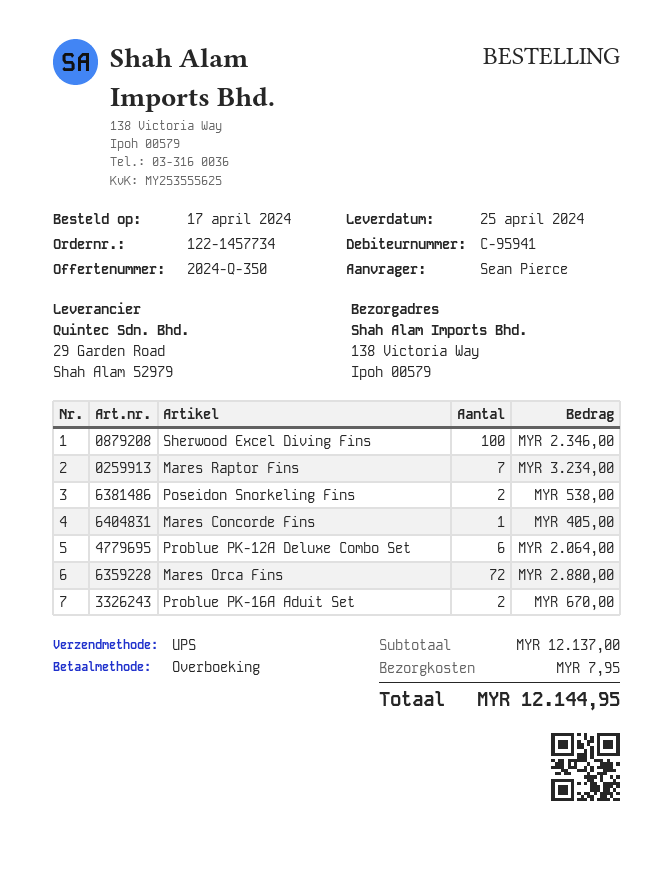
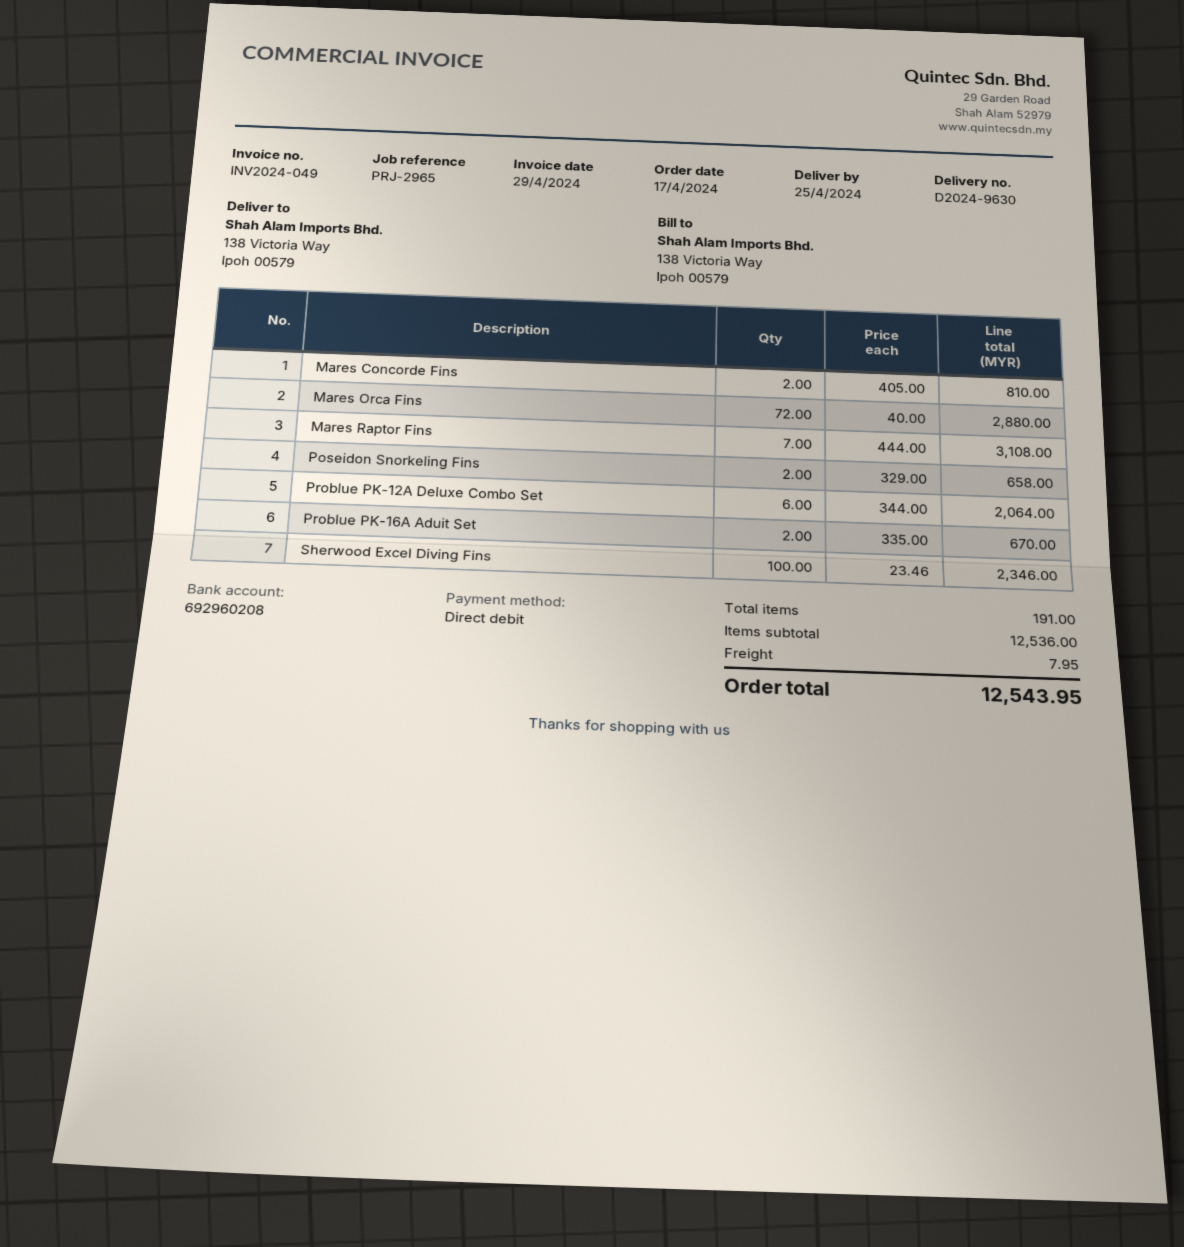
payment method: bank transfer -> direct debit
Mares Raptor Fins: 7 for 3234.00 -> 7 for 3108.00
Poseidon Snorkeling Fins: 2 for 538.00 -> 2 for 658.00
Mares Concorde Fins: 1 for 405.00 -> 2 for 810.00
subtotal: 12137.00 -> 12536.00
total: 12144.95 -> 12543.95

